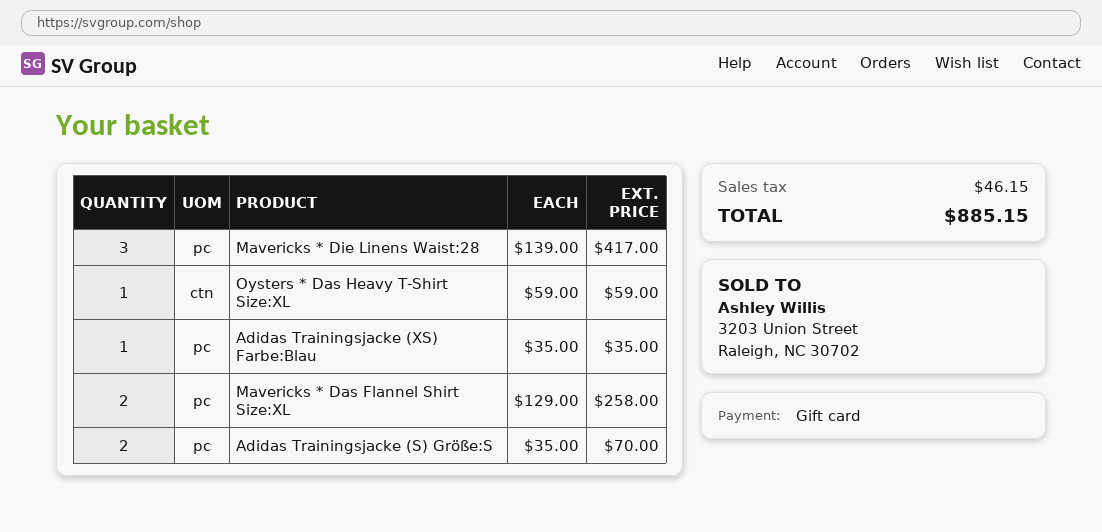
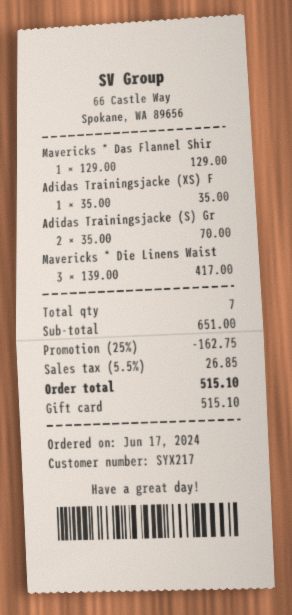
Oysters * Das Heavy T-Shirt Size:XL: 1 x 59.00 = 59.00 -> none
Mavericks * Das Flannel Shirt Size:XL: 2 x 129.00 = 258.00 -> 1 x 129.00 = 129.00
discount: none -> 25% = 162.75
tax: 46.15 -> 26.85
total: 885.15 -> 515.10

